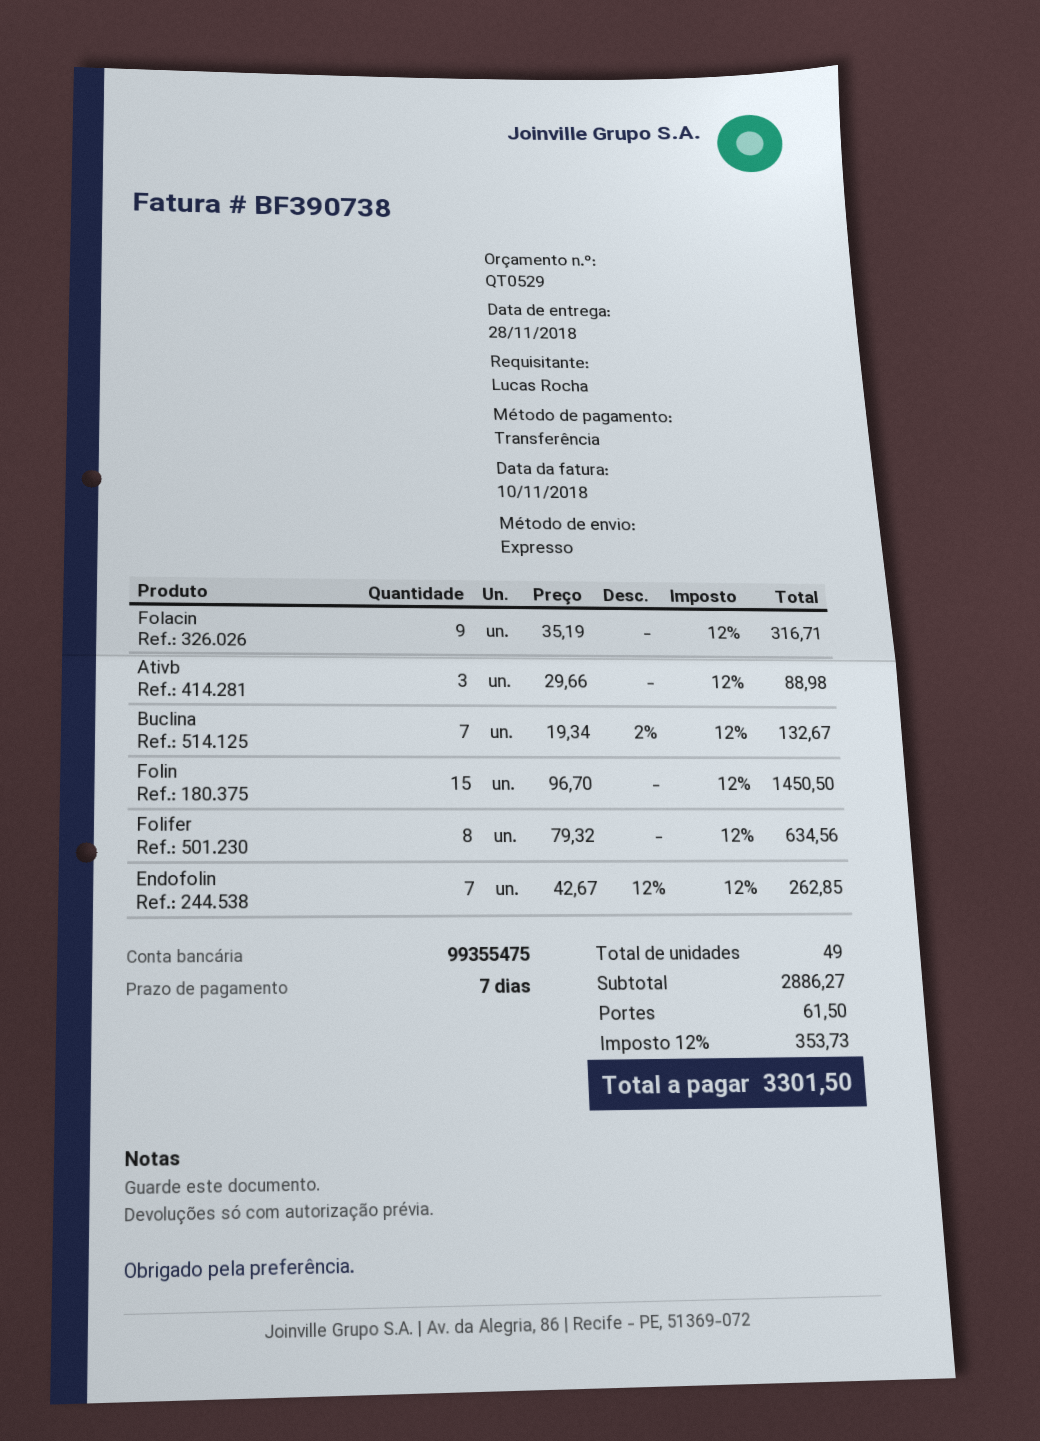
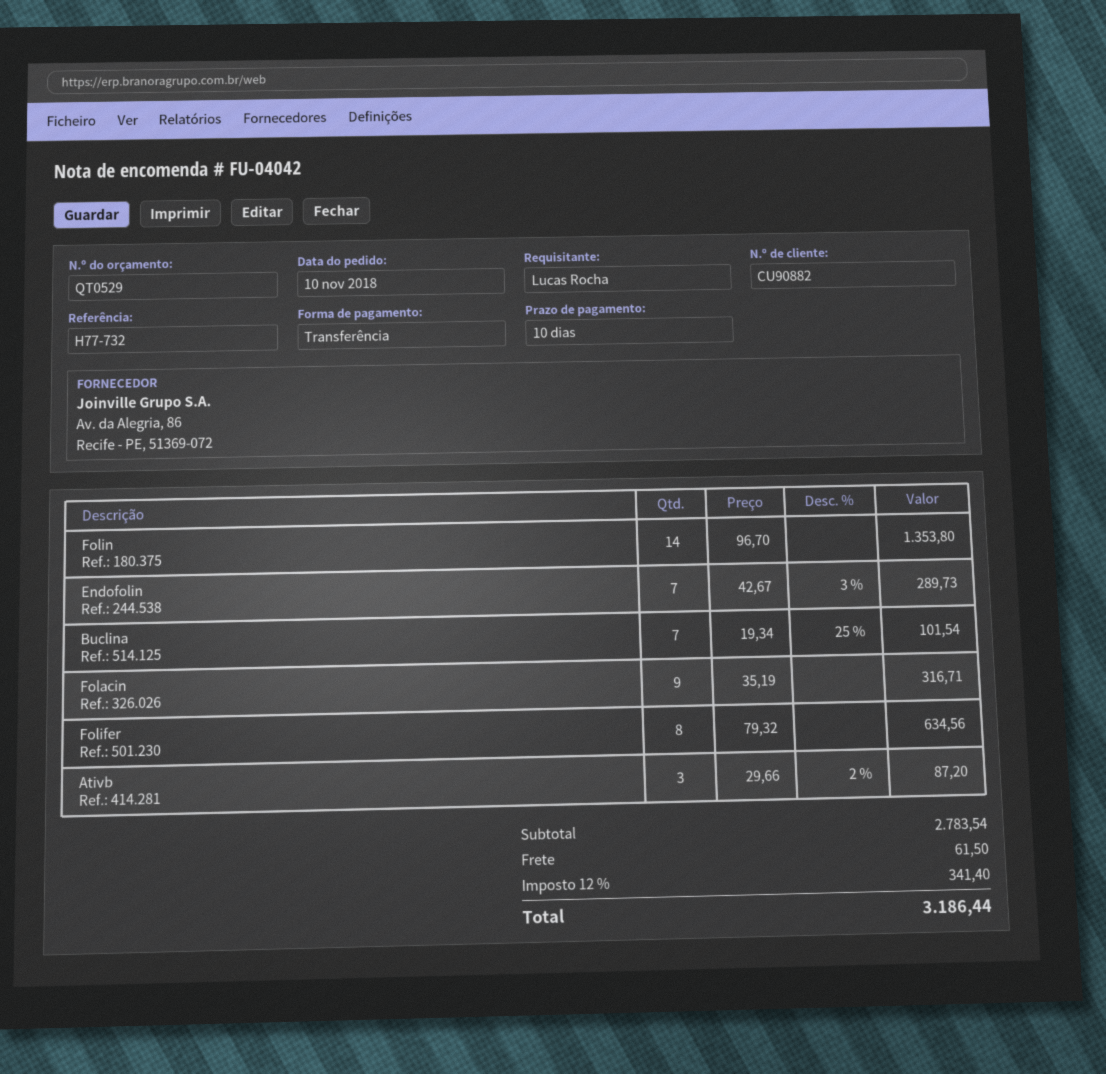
payment terms: 7 days -> 10 days
Ativb: 3 x 29.66 = 88.98 -> 3 x 29.66 - 2% = 87.20
Buclina: 7 x 19.34 - 2% = 132.67 -> 7 x 19.34 - 25% = 101.54
Folin: 15 x 96.70 = 1450.50 -> 14 x 96.70 = 1353.80
Endofolin: 7 x 42.67 - 12% = 262.85 -> 7 x 42.67 - 3% = 289.73
subtotal: 2886.27 -> 2783.54
tax: 12% = 353.73 -> 12% = 341.40
total: 3301.50 -> 3186.44

